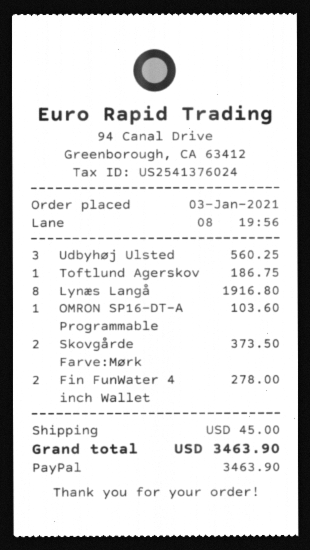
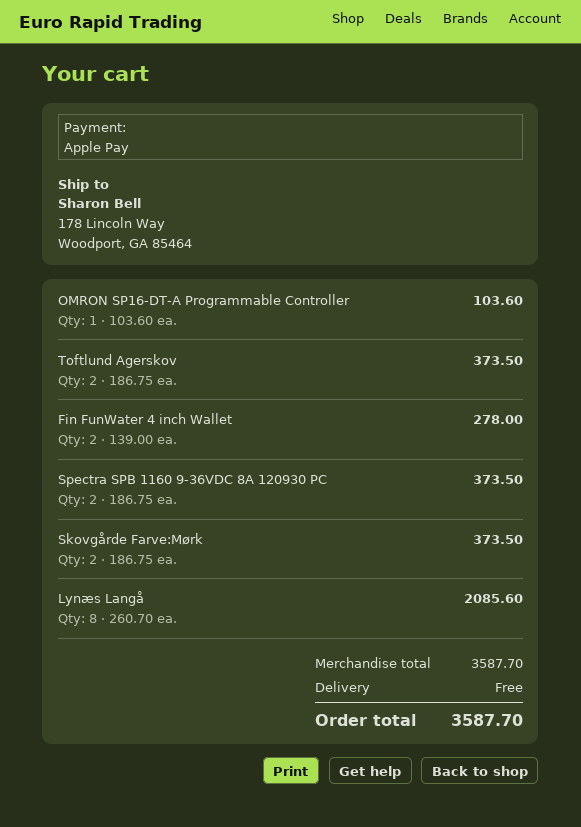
payment method: PayPal -> Apple Pay
Udbyhøj Ulsted: 3 for 560.25 -> none
Toftlund Agerskov: 1 for 186.75 -> 2 for 373.50
Lynæs Langå: 8 for 1916.80 -> 8 for 2085.60
Spectra SPB 1160 9-36VDC 8A 120930 PC: none -> 2 for 373.50
shipping: 45.00 -> 0.00
total: 3463.90 -> 3587.70

